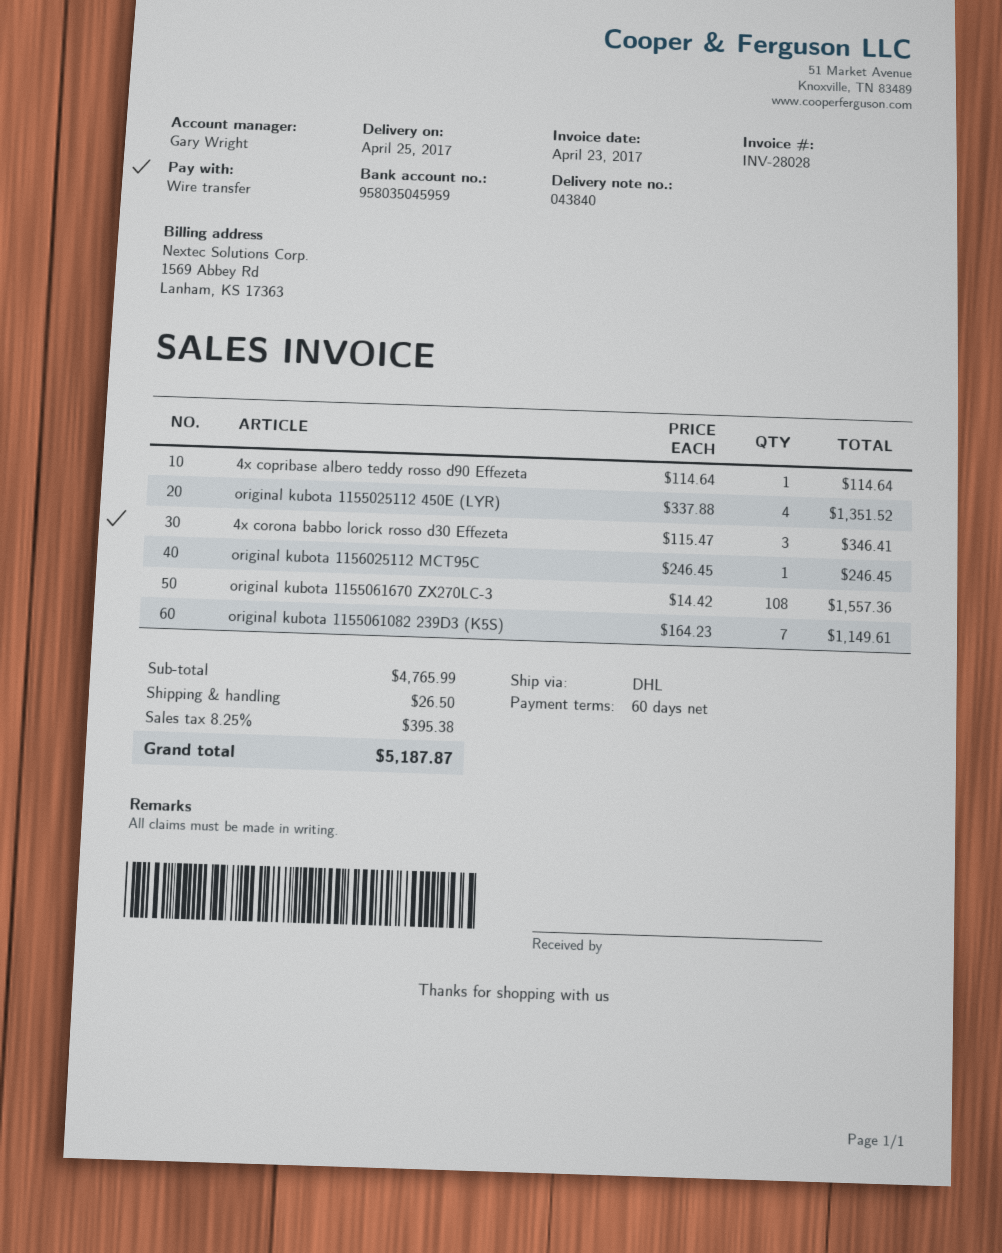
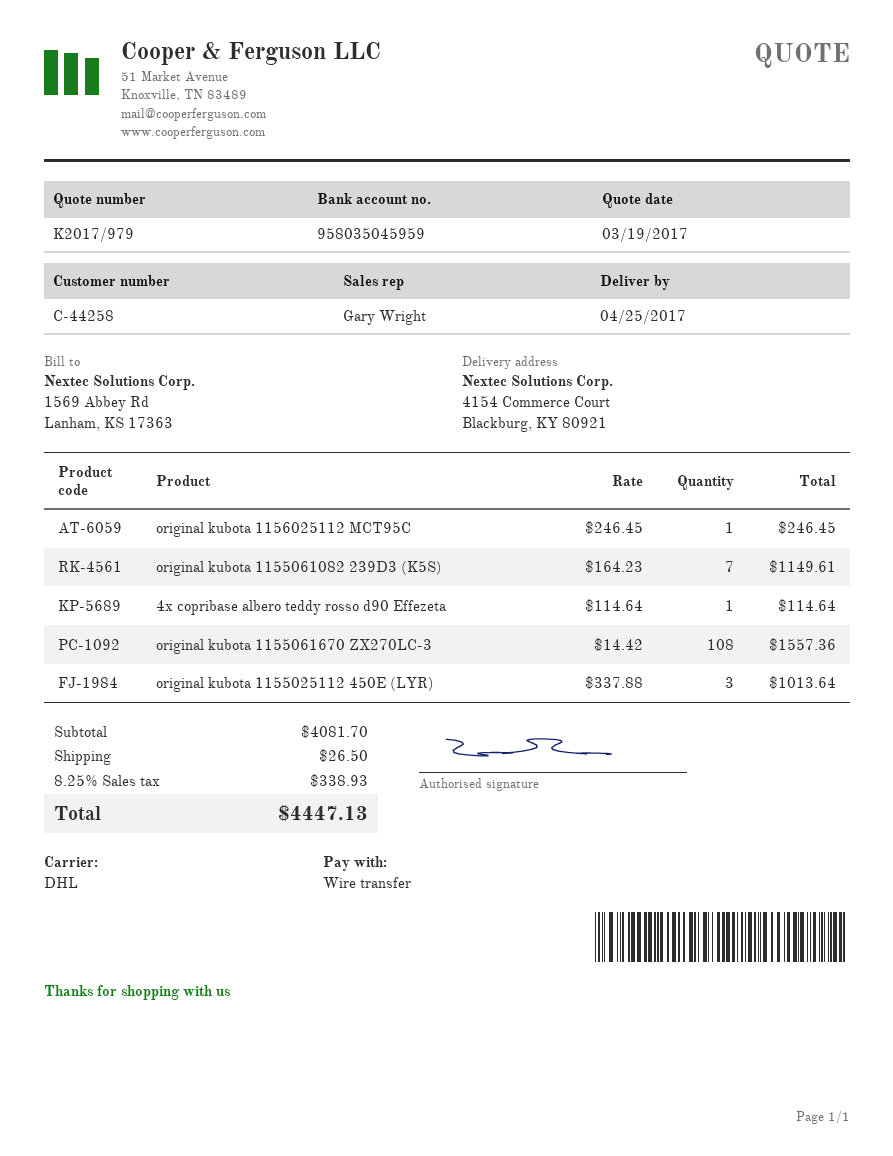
original kubota 1155025112 450E (LYR): 4 x 337.88 = 1351.52 -> 3 x 337.88 = 1013.64
4x corona babbo lorick rosso d30 Effezeta: 3 x 115.47 = 346.41 -> none
subtotal: 4765.99 -> 4081.70
tax: 8.25% = 395.38 -> 8.25% = 338.93
total: 5187.87 -> 4447.13

